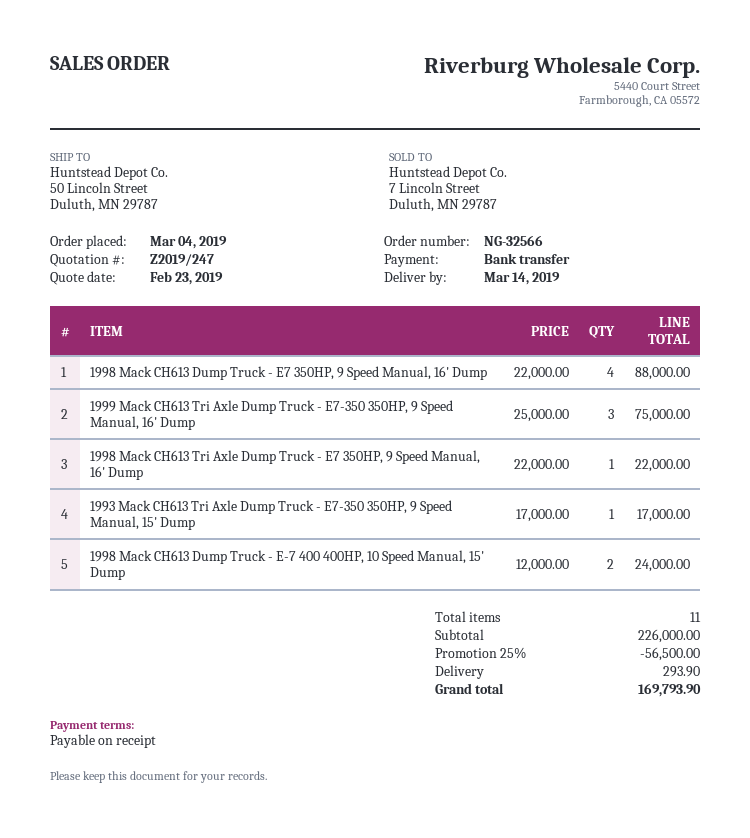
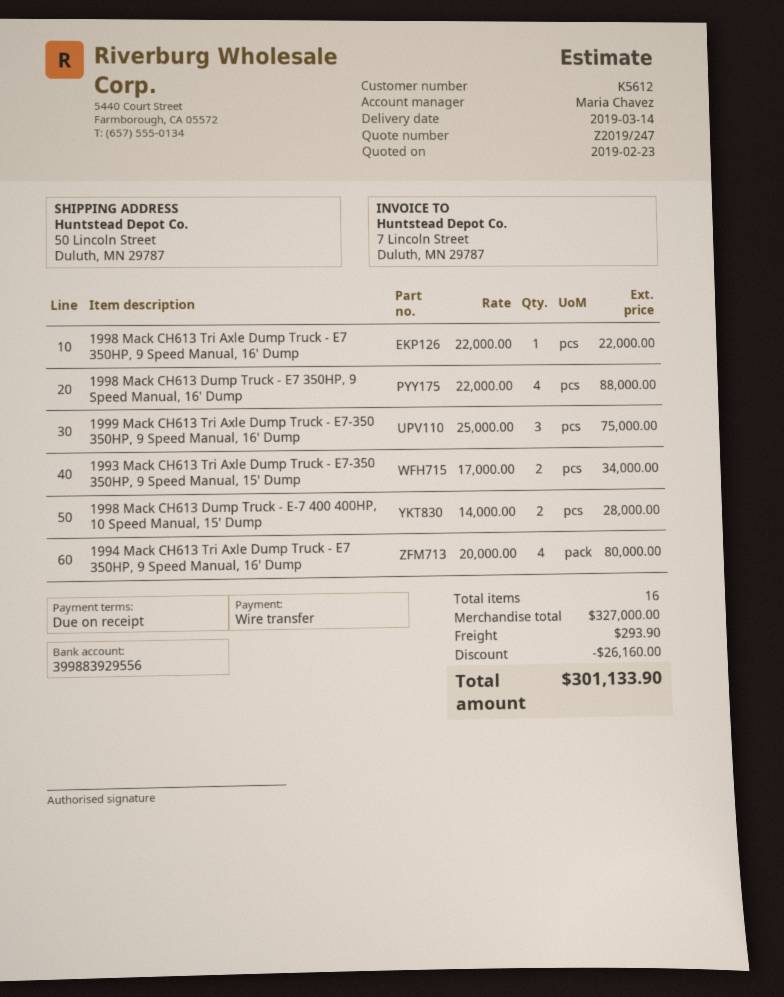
1993 Mack CH613 Tri Axle Dump Truck - E7-350 350HP, 9 Speed Manual, 15' Dump: 1 x 17000.00 = 17000.00 -> 2 x 17000.00 = 34000.00
1998 Mack CH613 Dump Truck - E-7 400 400HP, 10 Speed Manual, 15' Dump: 2 x 12000.00 = 24000.00 -> 2 x 14000.00 = 28000.00
1994 Mack CH613 Tri Axle Dump Truck - E7 350HP, 9 Speed Manual, 16' Dump: none -> 4 x 20000.00 = 80000.00
total quantity: 11 -> 16
subtotal: 226000.00 -> 327000.00
discount: 56500.00 -> 26160.00
total: 169793.90 -> 301133.90

